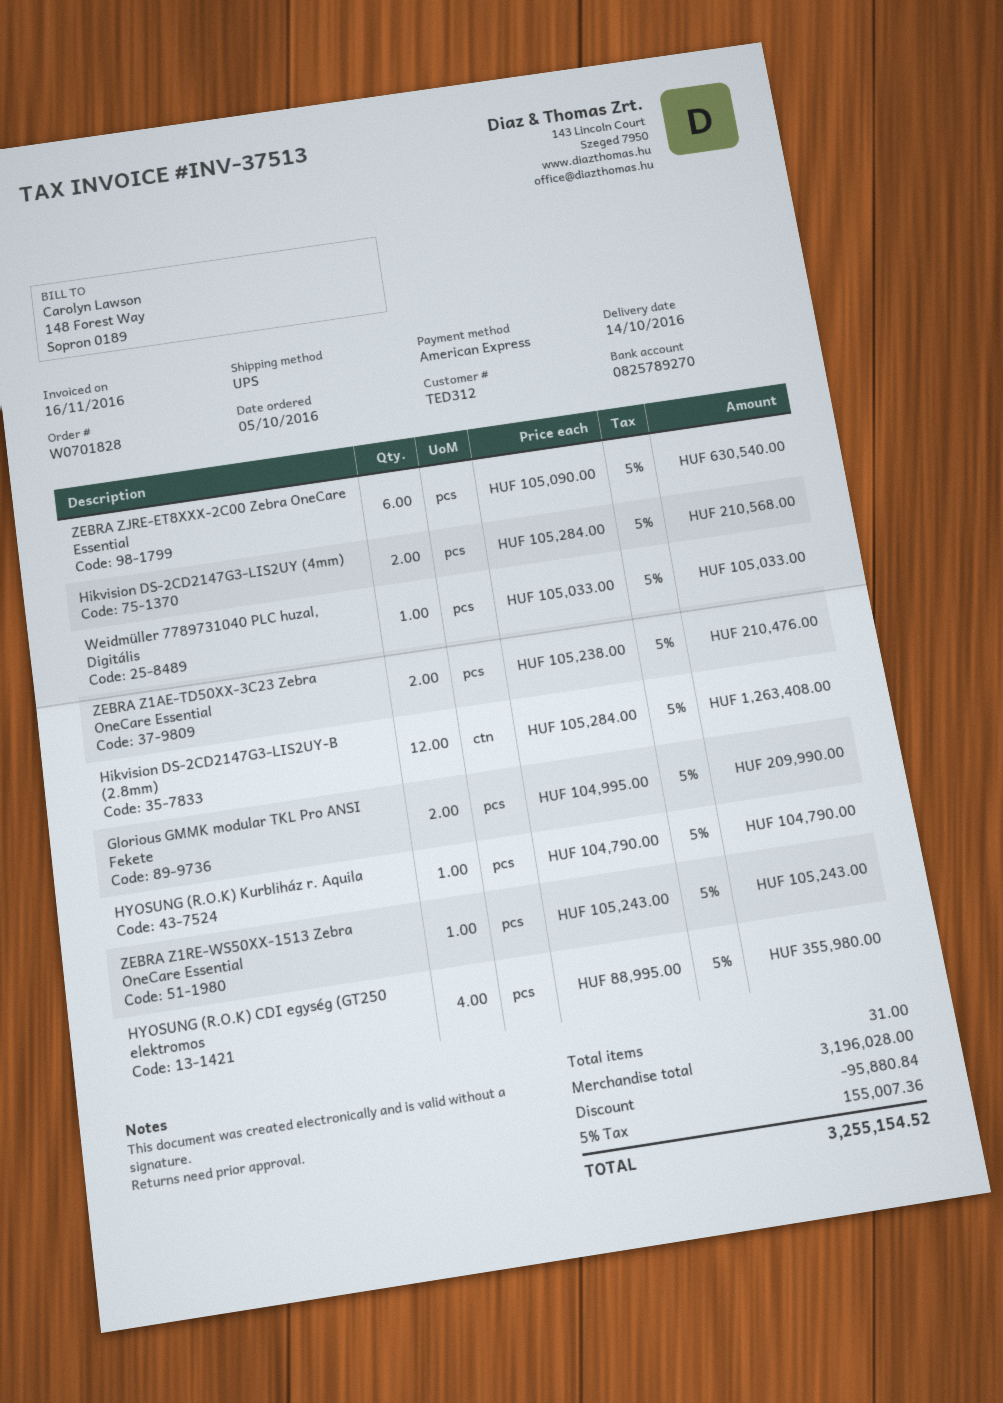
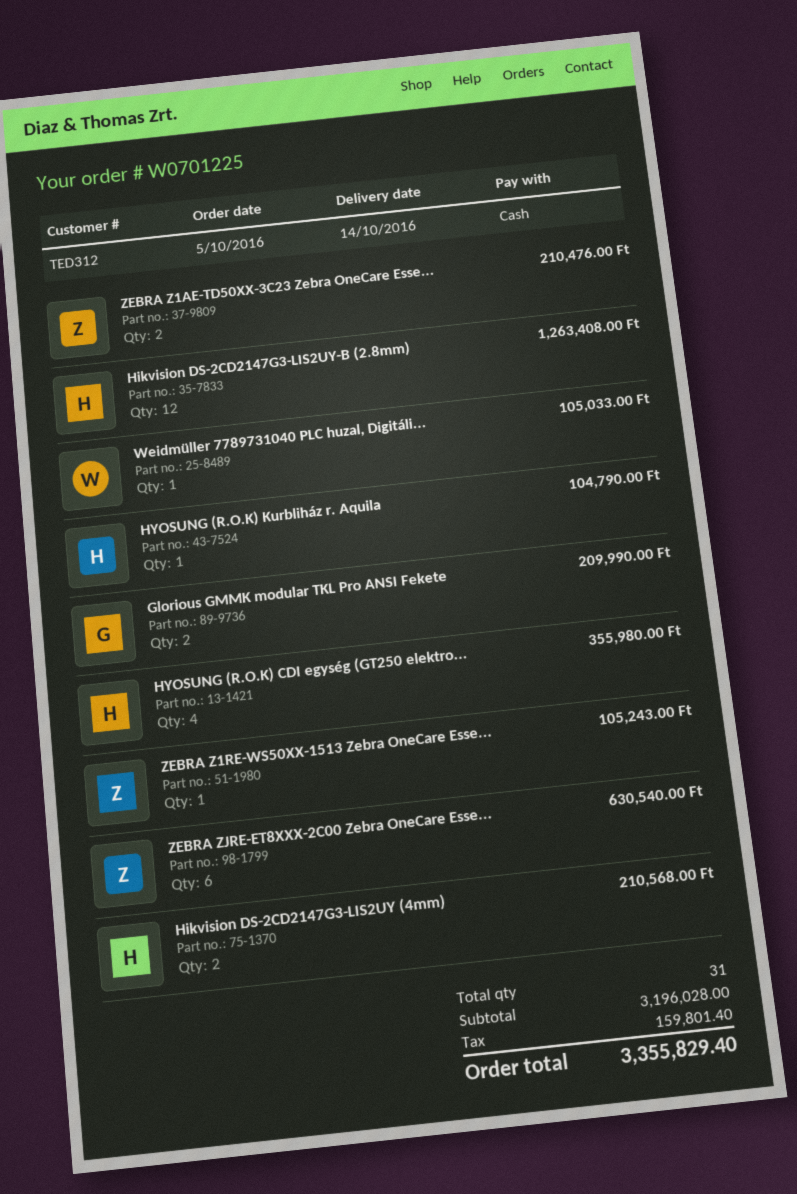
order number: W0701828 -> W0701225
payment method: American Express -> cash
discount: 95880.84 -> none
tax: 155007.36 -> 159801.40
total: 3255154.52 -> 3355829.40

